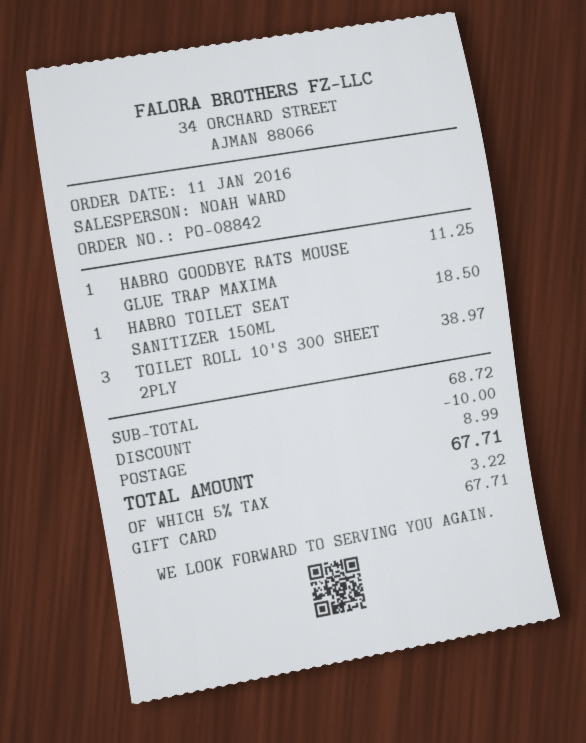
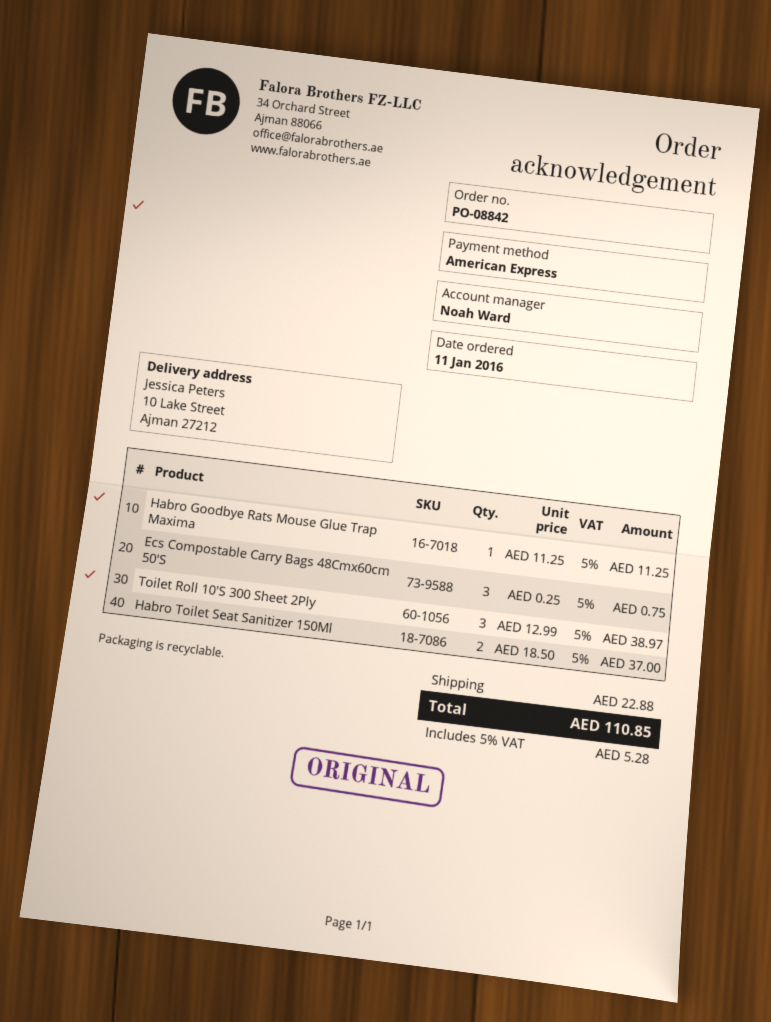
payment method: gift card -> American Express
HABRO TOILET SEAT SANITIZER 150ML: 1 for 18.50 -> 2 for 37.00
Ecs Compostable Carry Bags 48Cmx60cm 50'S: none -> 3 for 0.75
discount: 10.00 -> none
shipping: 8.99 -> 22.88
tax: 5% = 3.22 -> 5% = 5.28
total: 67.71 -> 110.85

